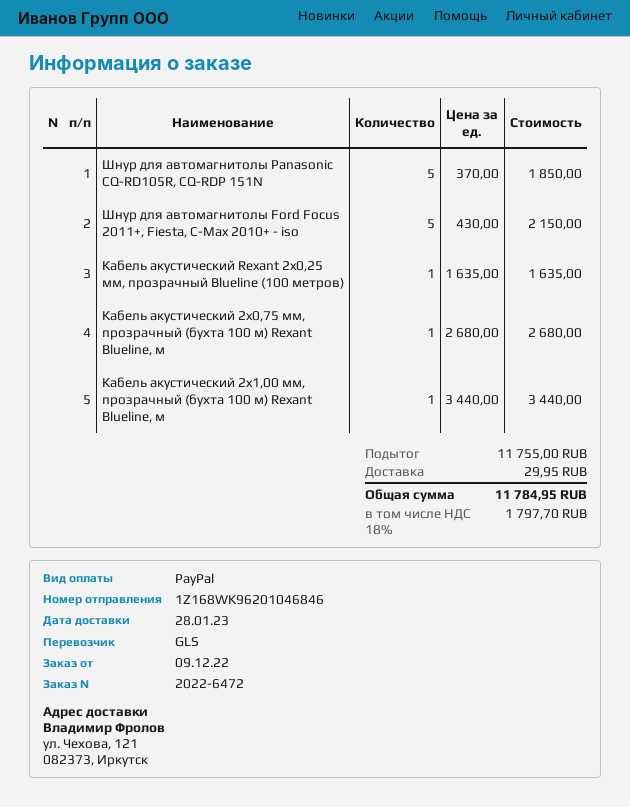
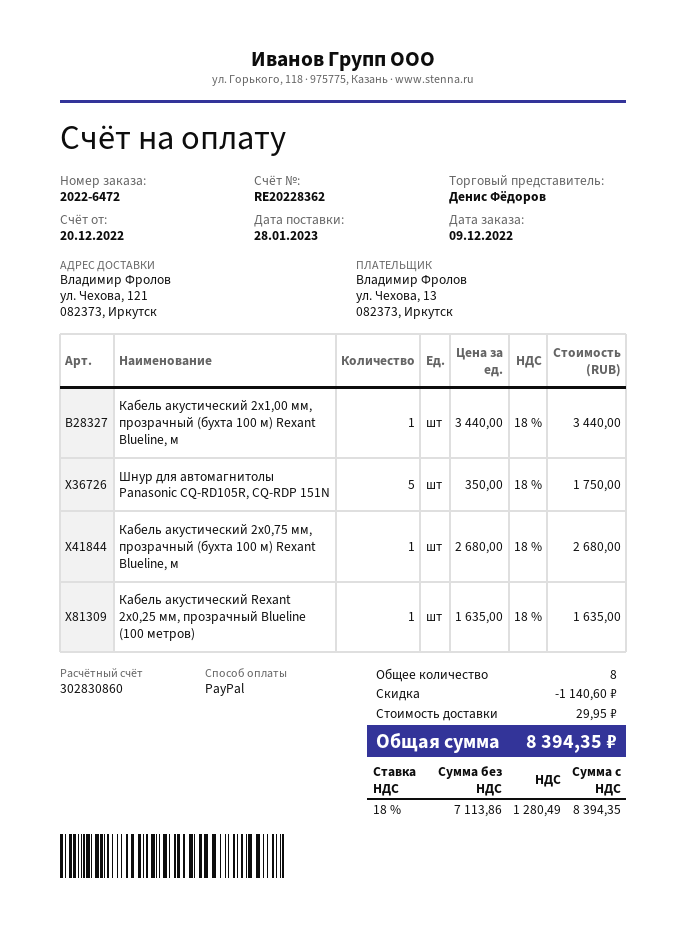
Шнур для автомагнитолы Panasonic CQ-RD105R, CQ-RDP 151N: 5 x 370.00 = 1850.00 -> 5 x 350.00 = 1750.00
Шнур для автомагнитолы Ford Focus 2011+, Fiesta, C-Max 2010+ - iso: 5 x 430.00 = 2150.00 -> none
discount: none -> 1140.60
tax: 18% = 1797.70 -> 18% = 1280.49
total: 11784.95 -> 8394.35

